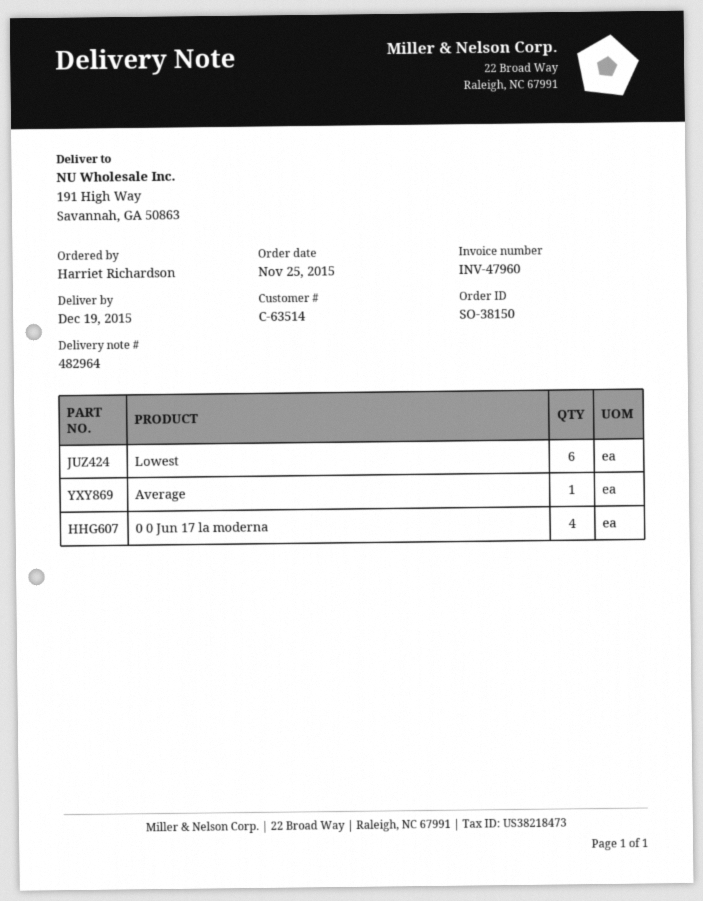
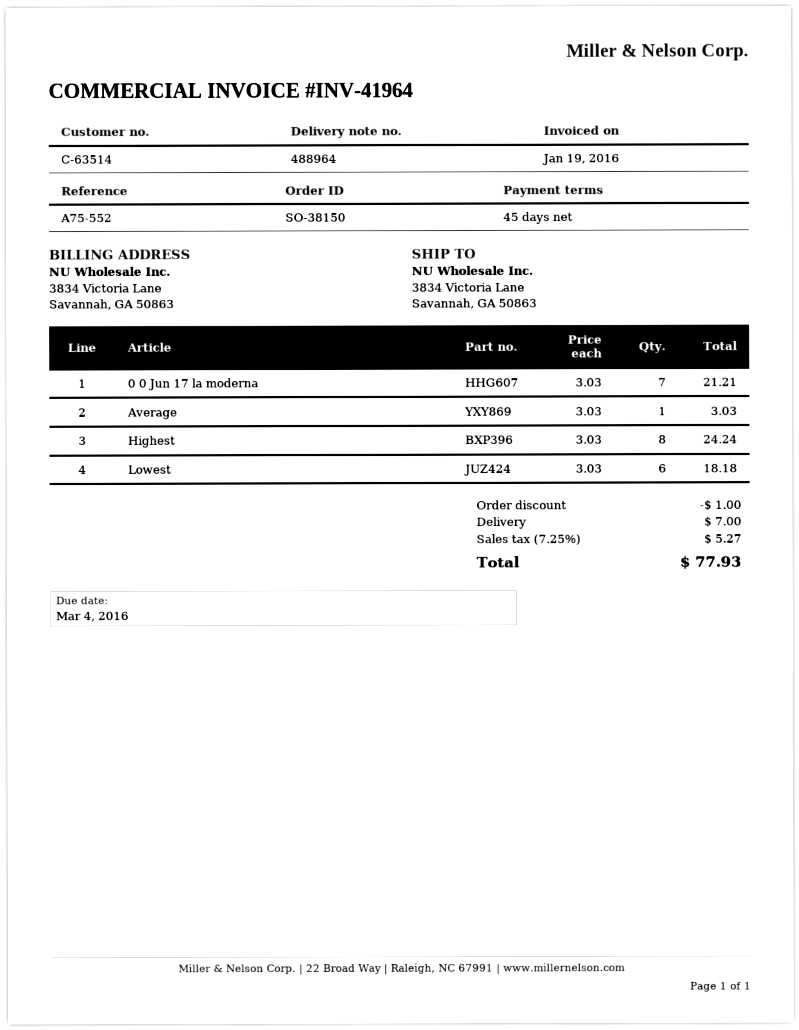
delivery note number: 482964 -> 488964
invoice number: INV-47960 -> INV-41964
ship to: 191 High Way, Savannah, GA 50863 -> 3834 Victoria Lane, Savannah, GA 50863
0 0 Jun 17 la moderna: 4 -> 7
Highest: none -> 8

